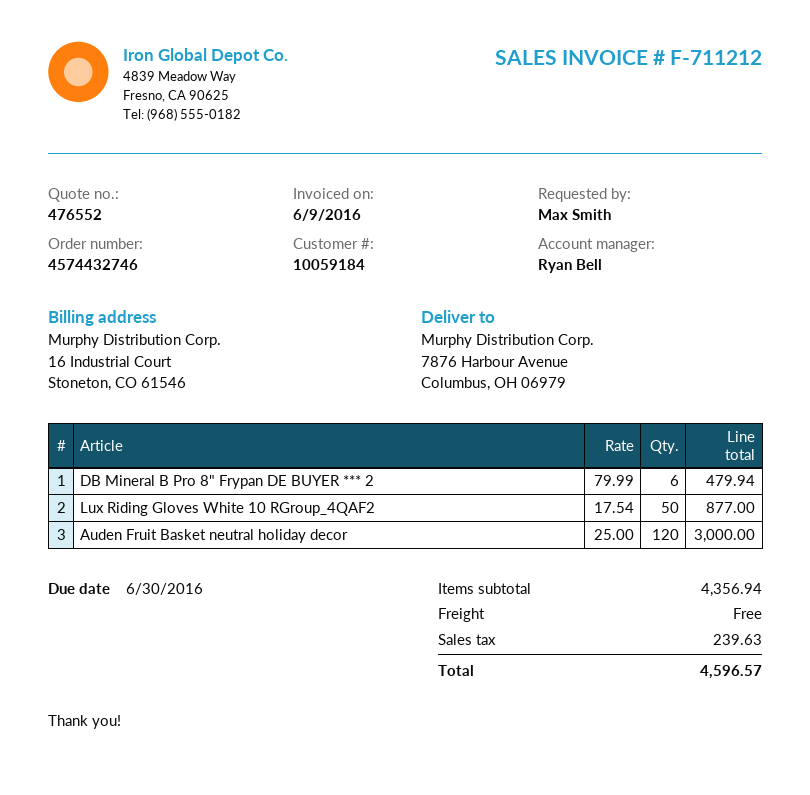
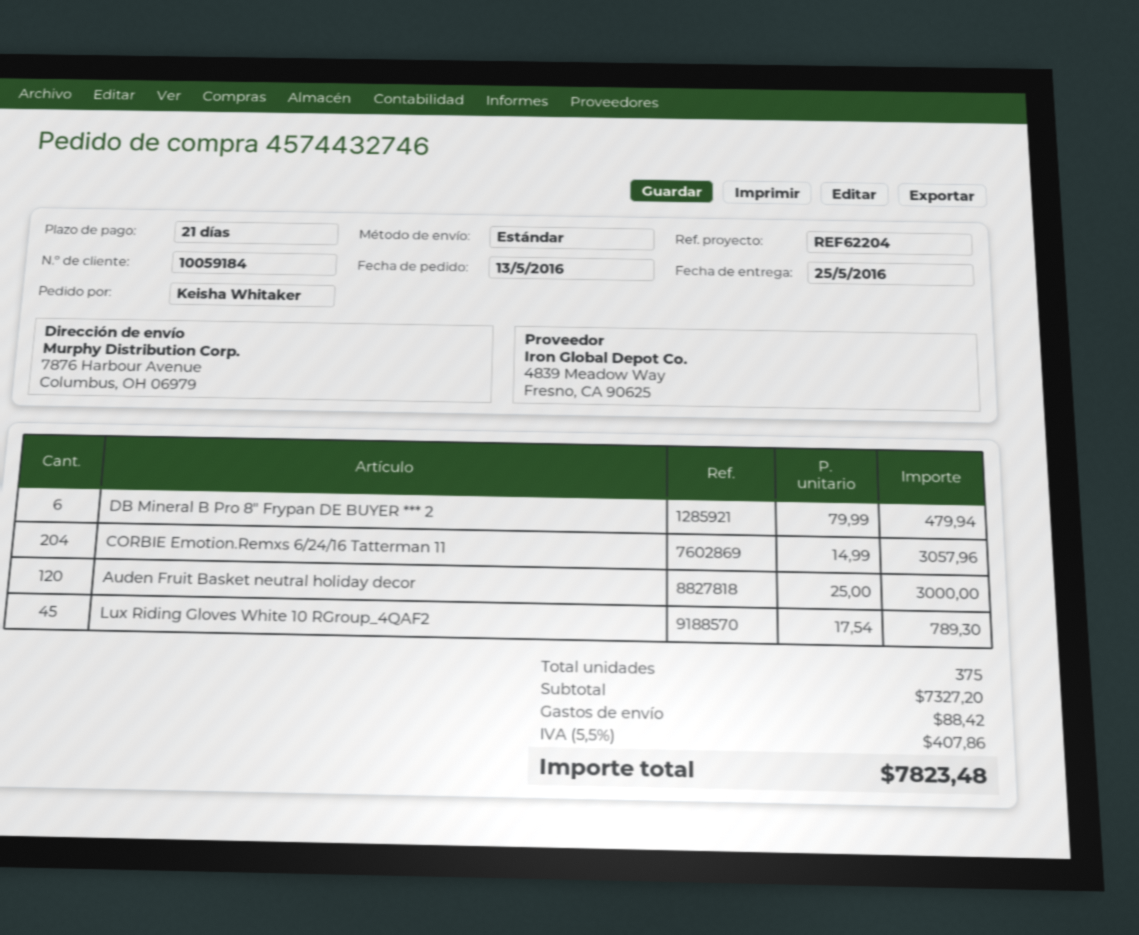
ordered by: Max Smith -> Keisha Whitaker
Lux Riding Gloves White 10 RGroup_4QAF2: 50 x 17.54 = 877.00 -> 45 x 17.54 = 789.30
CORBIE Emotion.Remxs 6/24/16 Tatterman 11: none -> 204 x 14.99 = 3057.96
subtotal: 4356.94 -> 7327.20
shipping: 0.00 -> 88.42
tax: 239.63 -> 407.86
total: 4596.57 -> 7823.48

